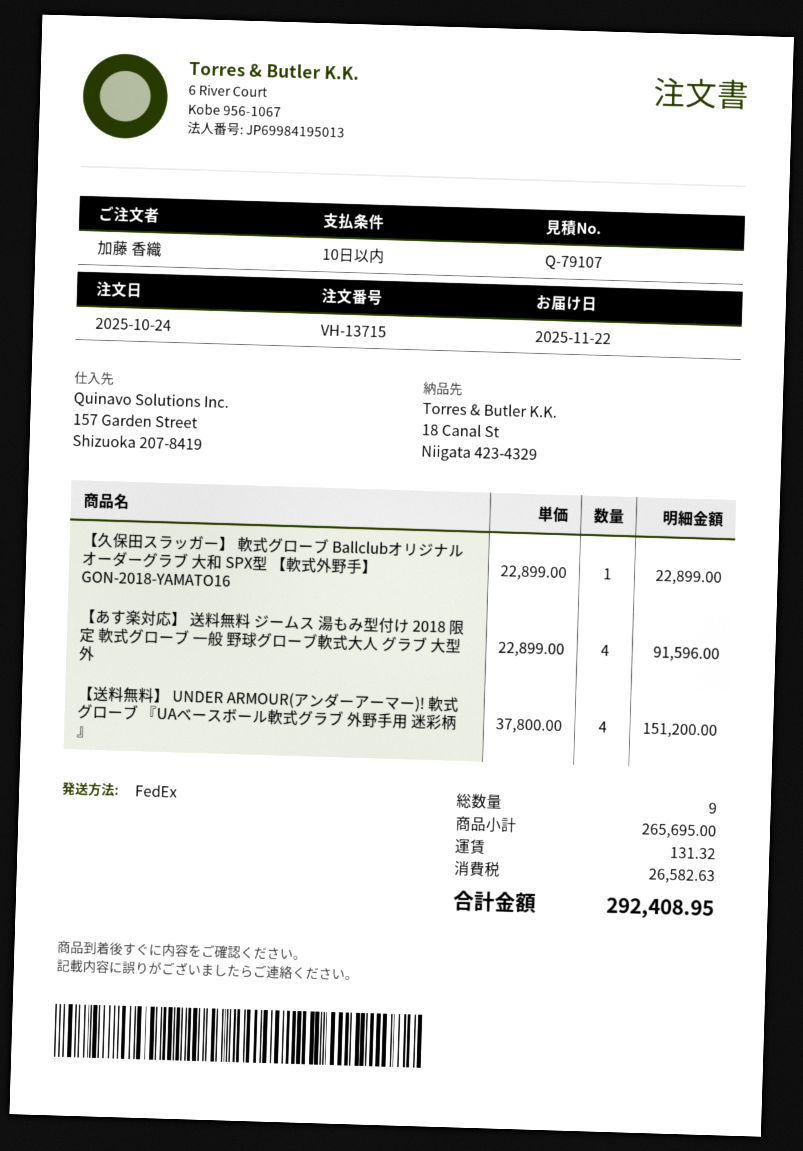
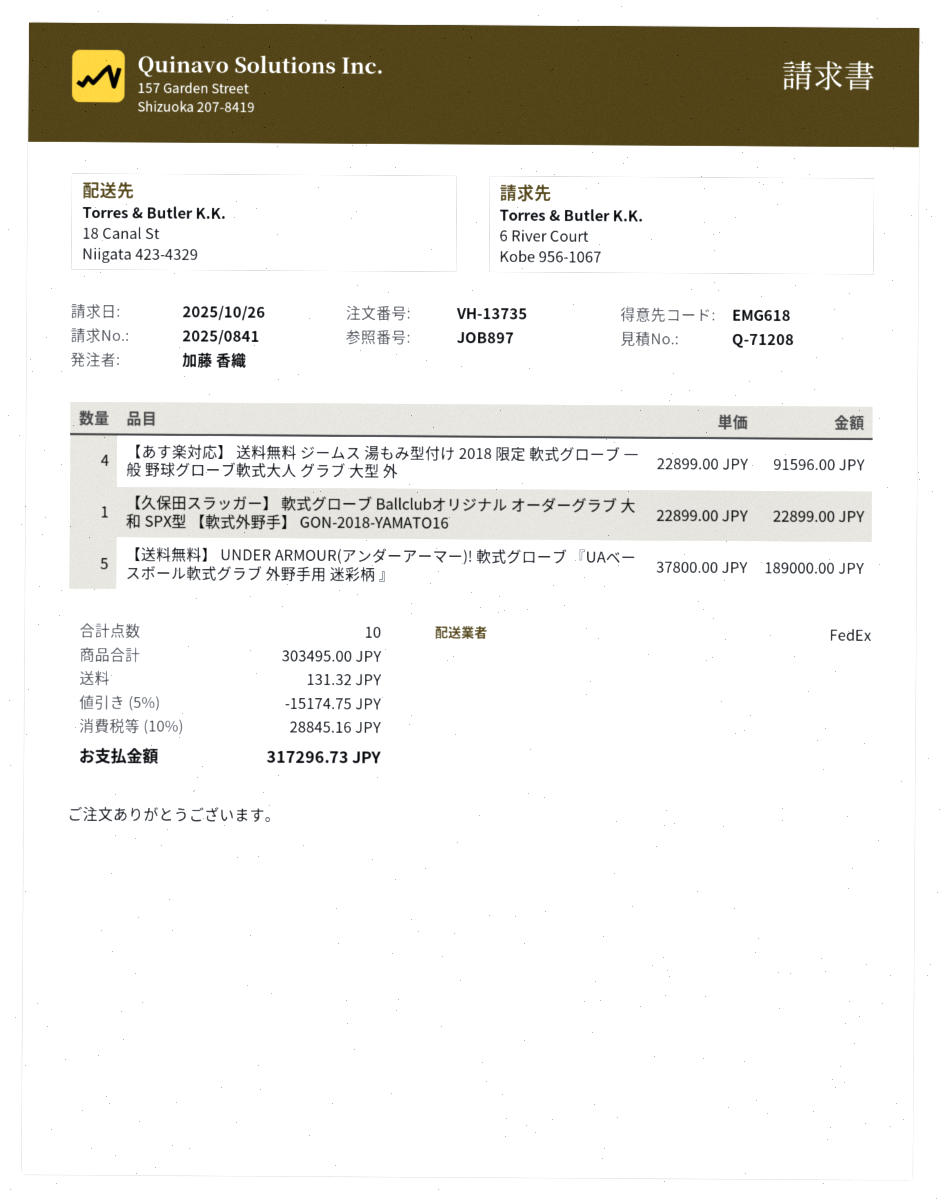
quote number: Q-79107 -> Q-71208
order number: VH-13715 -> VH-13735
【送料無料】 UNDER ARMOUR(アンダーアーマー)! 軟式グローブ 『UAベースボール軟式グラブ 外野手用 迷彩柄 』: 4 x 37800.00 = 151200.00 -> 5 x 37800.00 = 189000.00
total quantity: 9 -> 10
subtotal: 265695.00 -> 303495.00
discount: none -> 5% = 15174.75
tax: 26582.63 -> 28845.16
total: 292408.95 -> 317296.73

